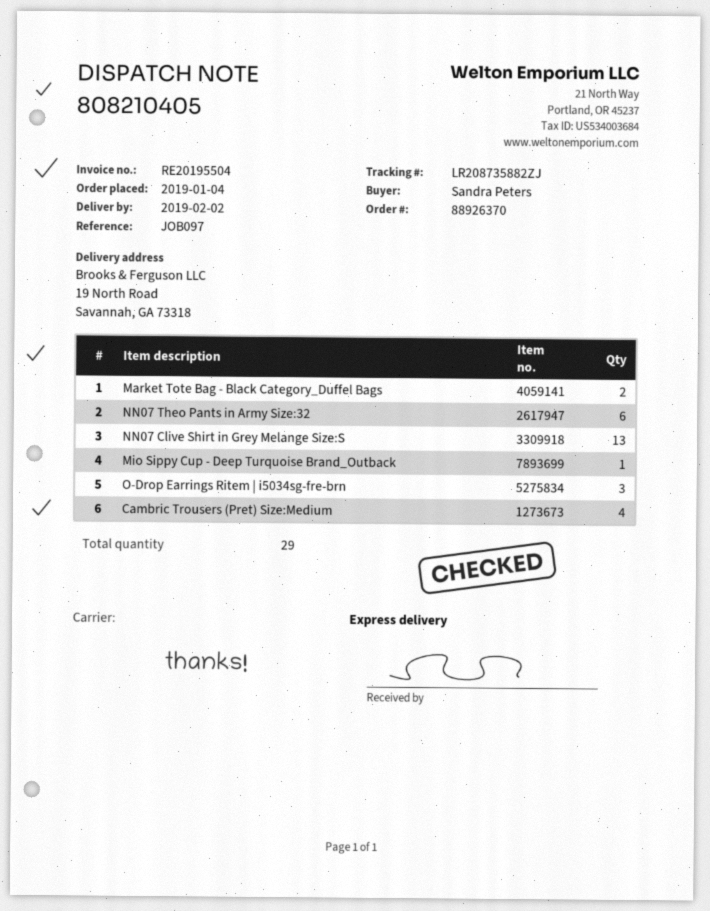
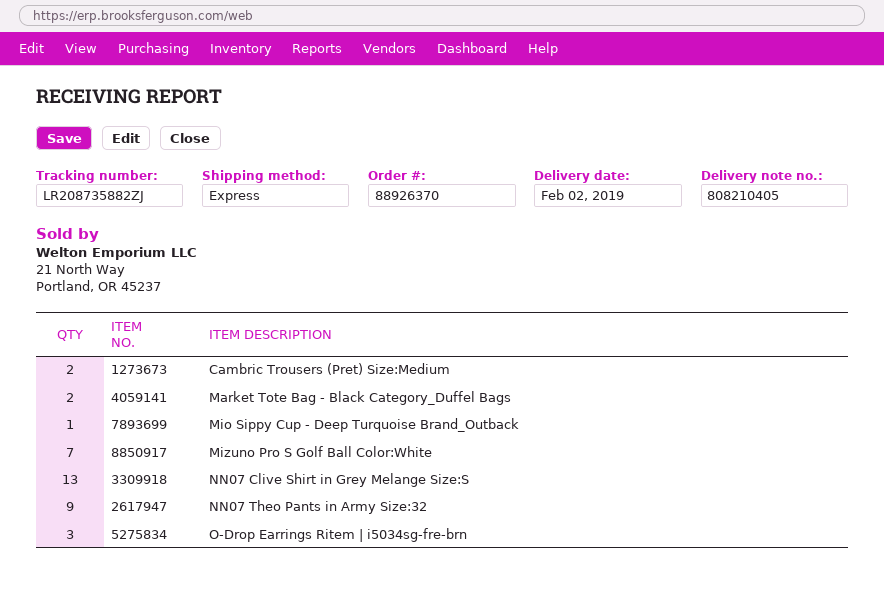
NN07 Theo Pants in Army Size:32: 6 -> 9
Cambric Trousers (Pret) Size:Medium: 4 -> 2
Mizuno Pro S Golf Ball Color:White: none -> 7

